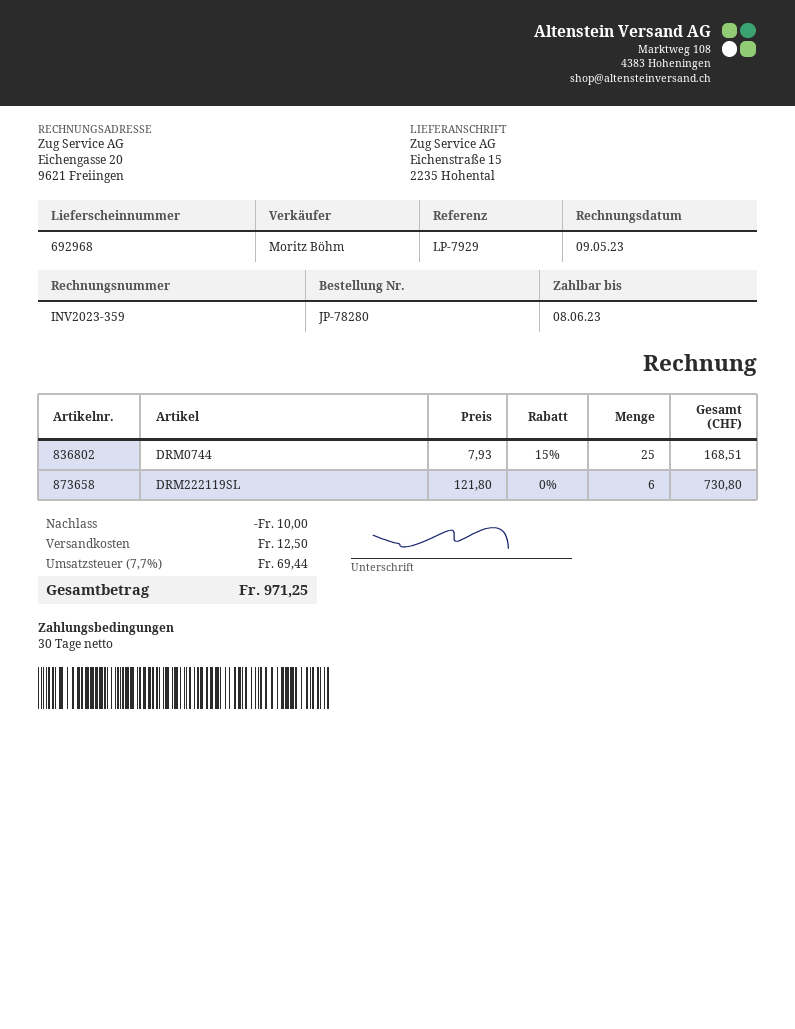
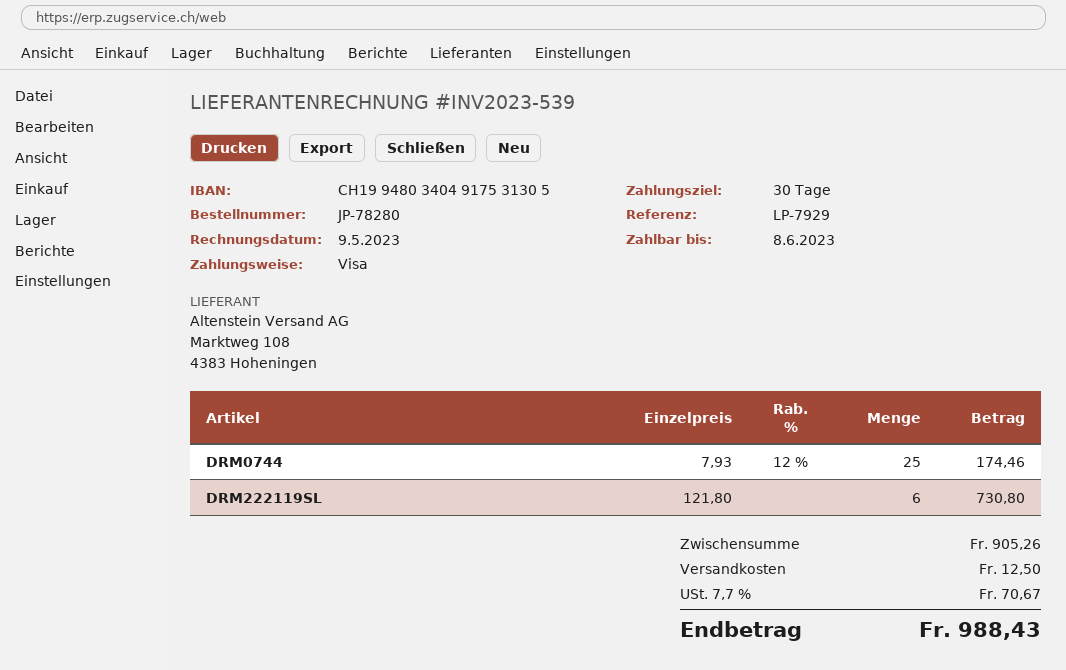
invoice number: INV2023-359 -> INV2023-539
DRM0744: 25 x 7.93 - 15% = 168.51 -> 25 x 7.93 - 12% = 174.46
discount: 10.00 -> none
tax: 7.7% = 69.44 -> 7.7% = 70.67
total: 971.25 -> 988.43

